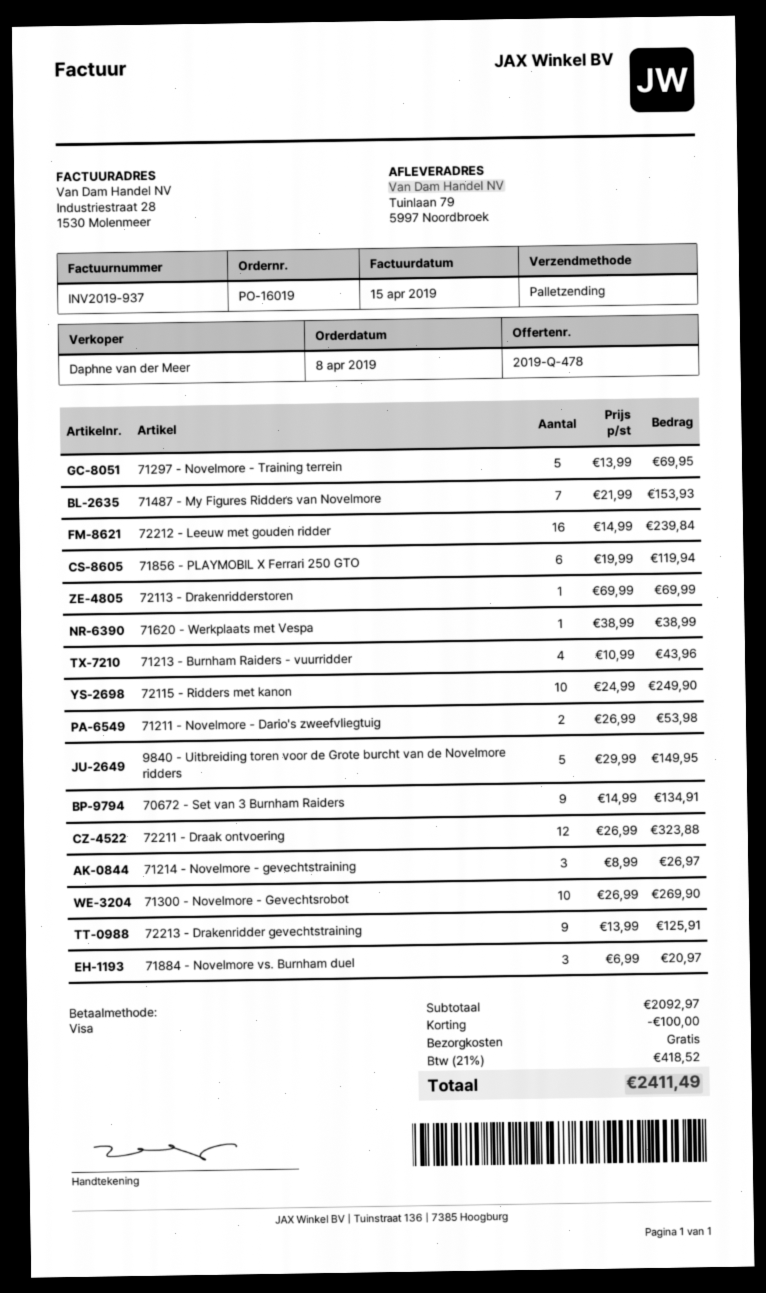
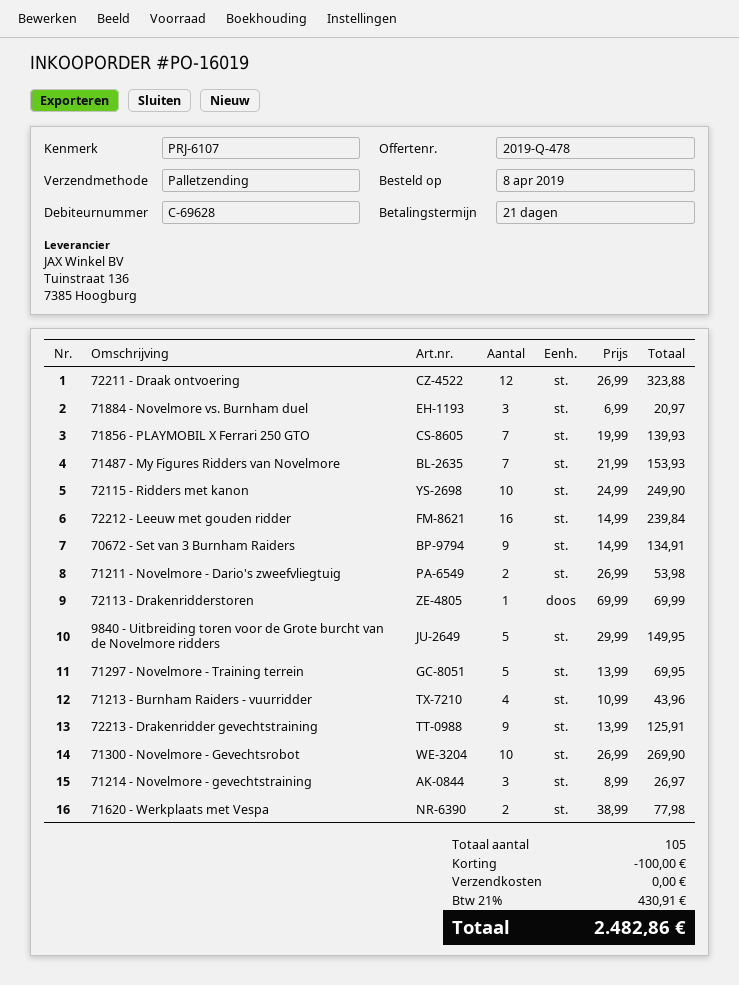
71856 - PLAYMOBIL X Ferrari 250 GTO: 6 x 19.99 = 119.94 -> 7 x 19.99 = 139.93
71620 - Werkplaats met Vespa: 1 x 38.99 = 38.99 -> 2 x 38.99 = 77.98
tax: 21% = 418.52 -> 21% = 430.91
total: 2411.49 -> 2482.86

